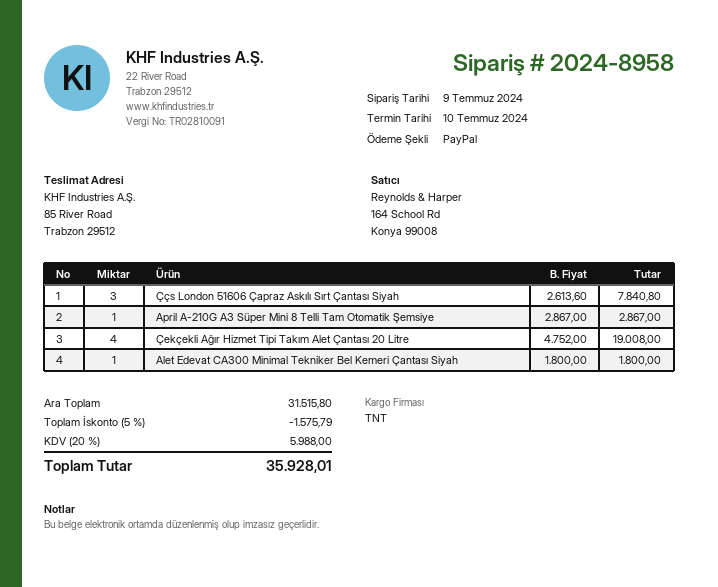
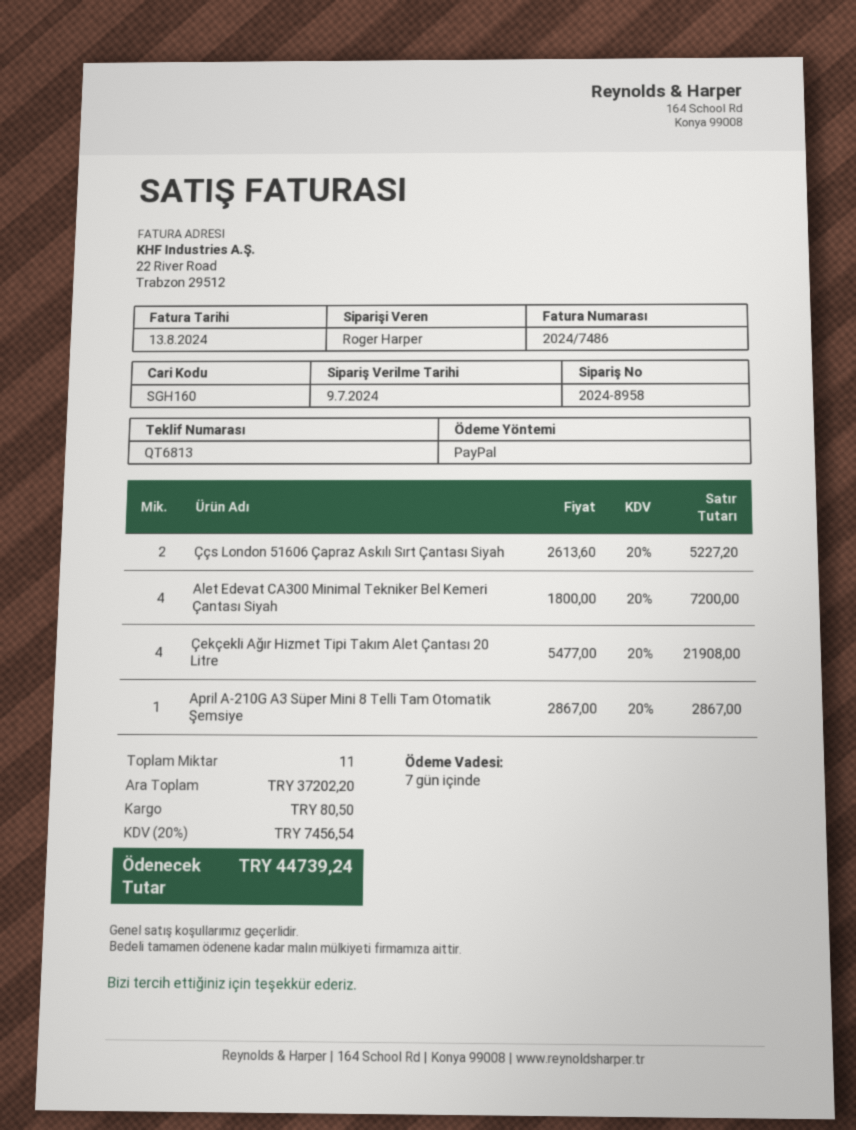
Ççs London 51606 Çapraz Askılı Sırt Çantası Siyah: 3 x 2613.60 = 7840.80 -> 2 x 2613.60 = 5227.20
Çekçekli Ağır Hizmet Tipi Takım Alet Çantası 20 Litre: 4 x 4752.00 = 19008.00 -> 4 x 5477.00 = 21908.00
Alet Edevat CA300 Minimal Tekniker Bel Kemeri Çantası Siyah: 1 x 1800.00 = 1800.00 -> 4 x 1800.00 = 7200.00
subtotal: 31515.80 -> 37202.20
discount: 5% = 1575.79 -> none
shipping: none -> 80.50
tax: 20% = 5988.00 -> 20% = 7456.54
total: 35928.01 -> 44739.24

